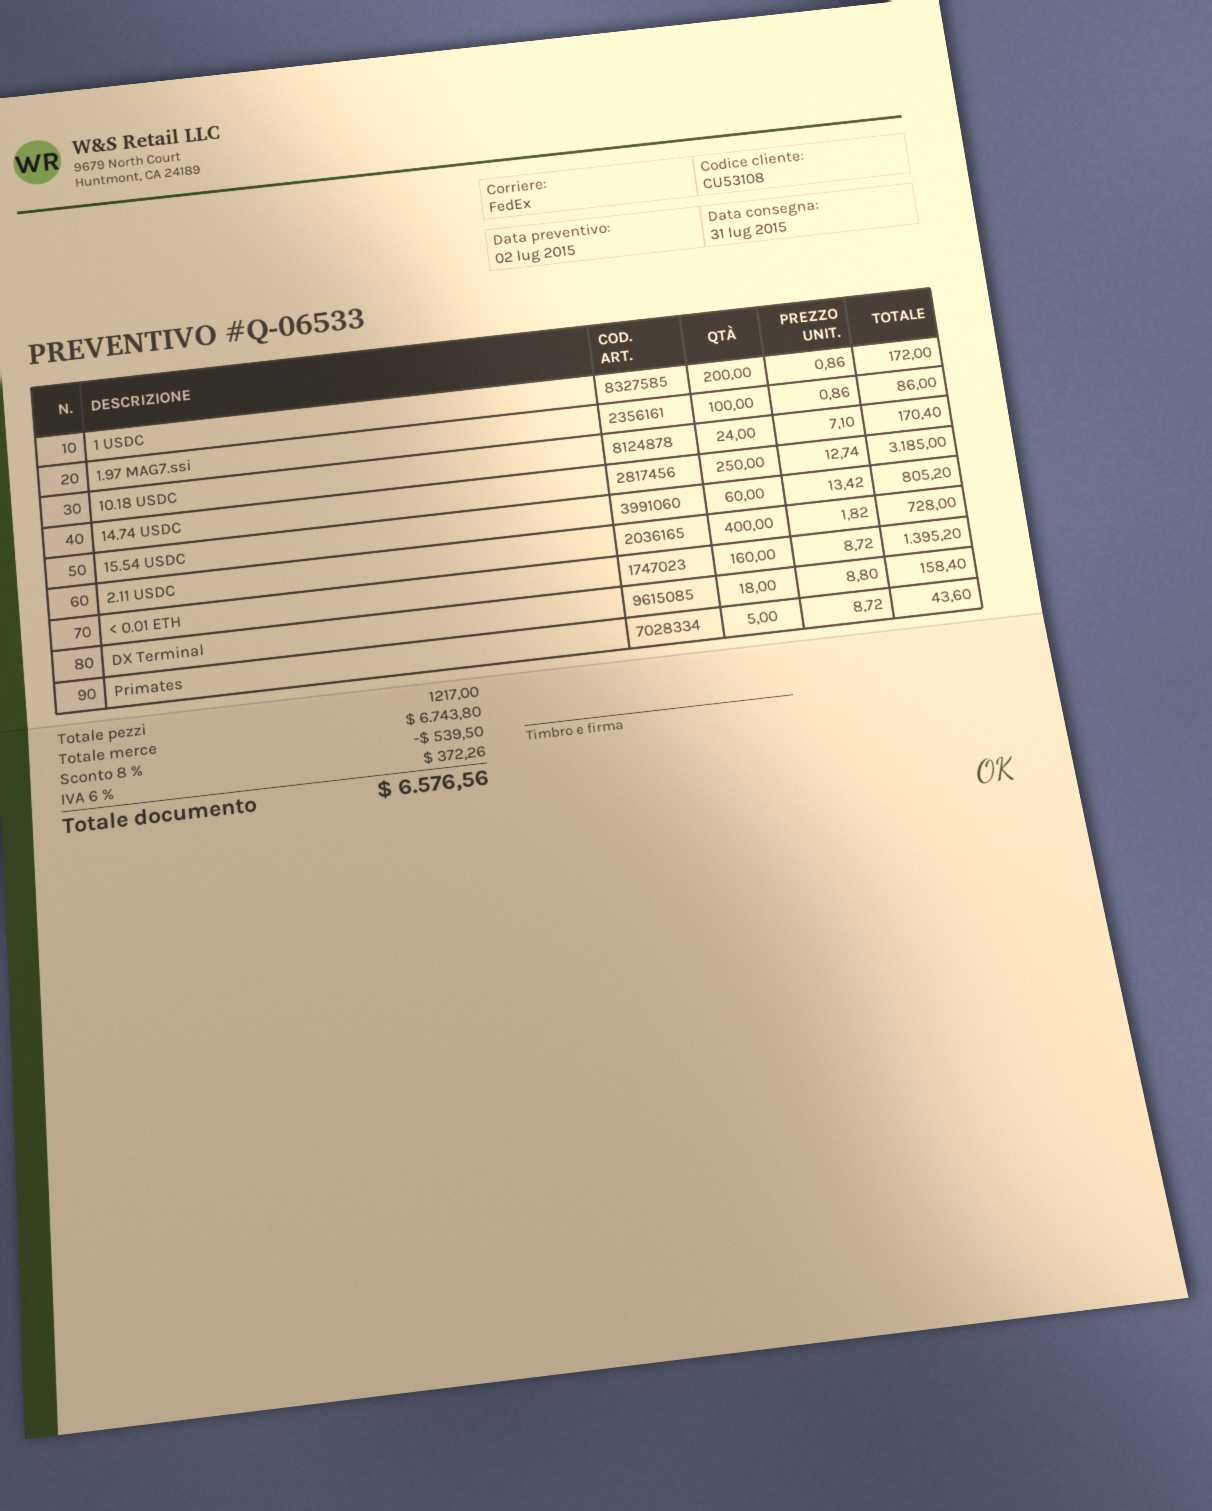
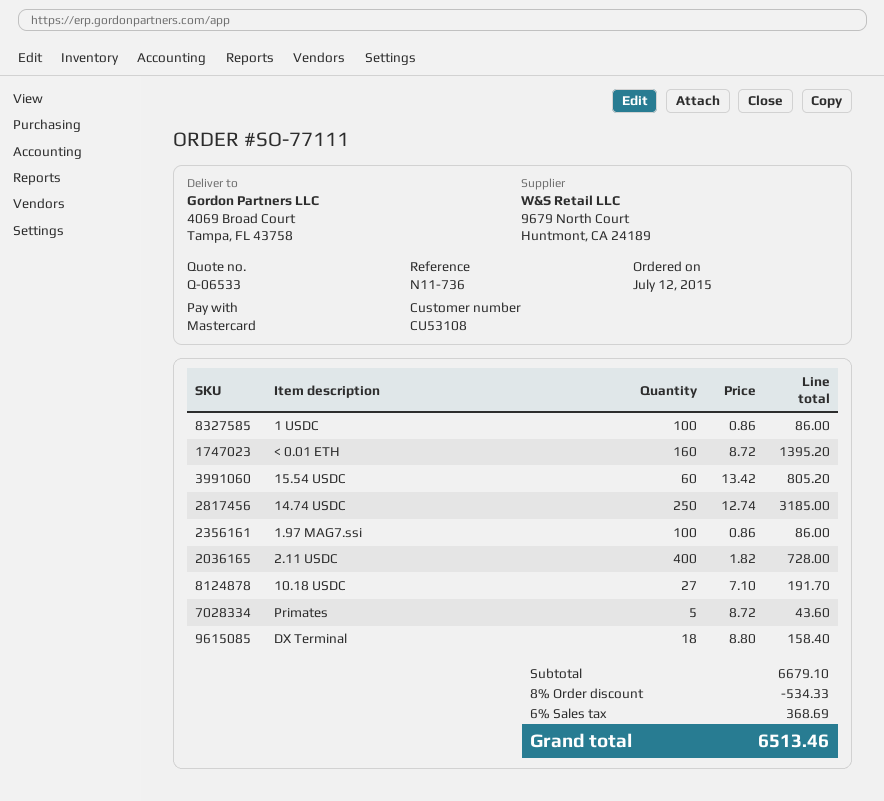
1 USDC: 200 x 0.86 = 172.00 -> 100 x 0.86 = 86.00
10.18 USDC: 24 x 7.10 = 170.40 -> 27 x 7.10 = 191.70
subtotal: 6743.80 -> 6679.10
discount: 8% = 539.50 -> 8% = 534.33
tax: 6% = 372.26 -> 6% = 368.69
total: 6576.56 -> 6513.46

